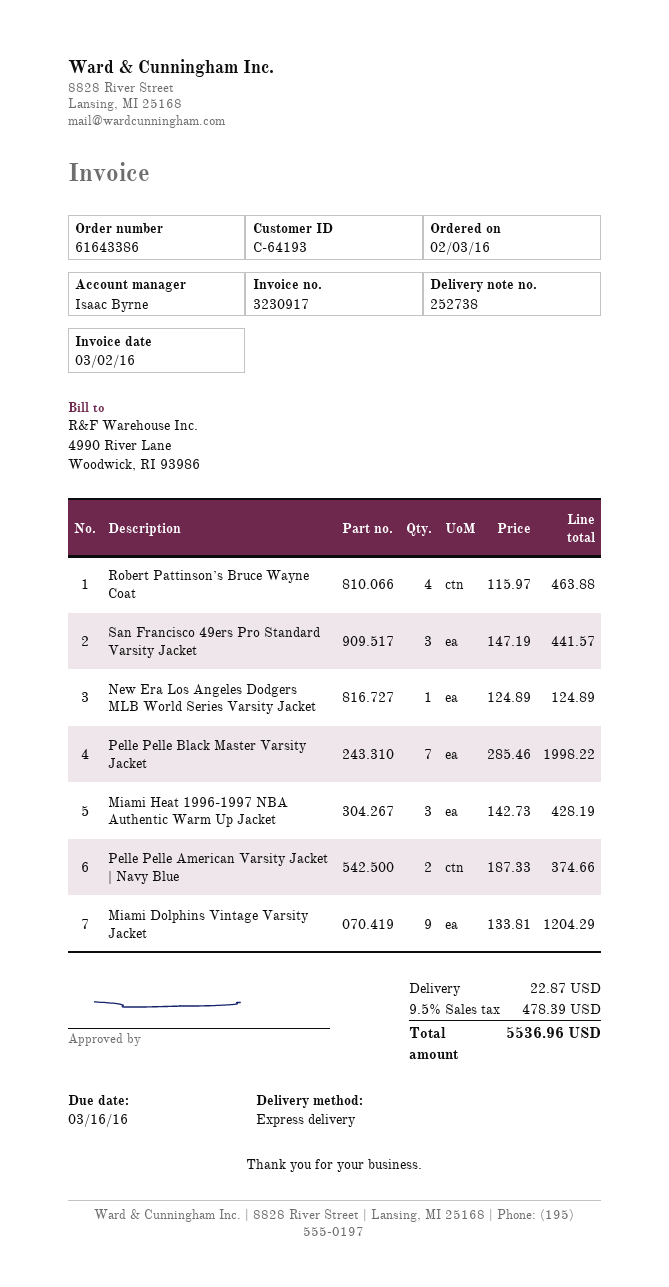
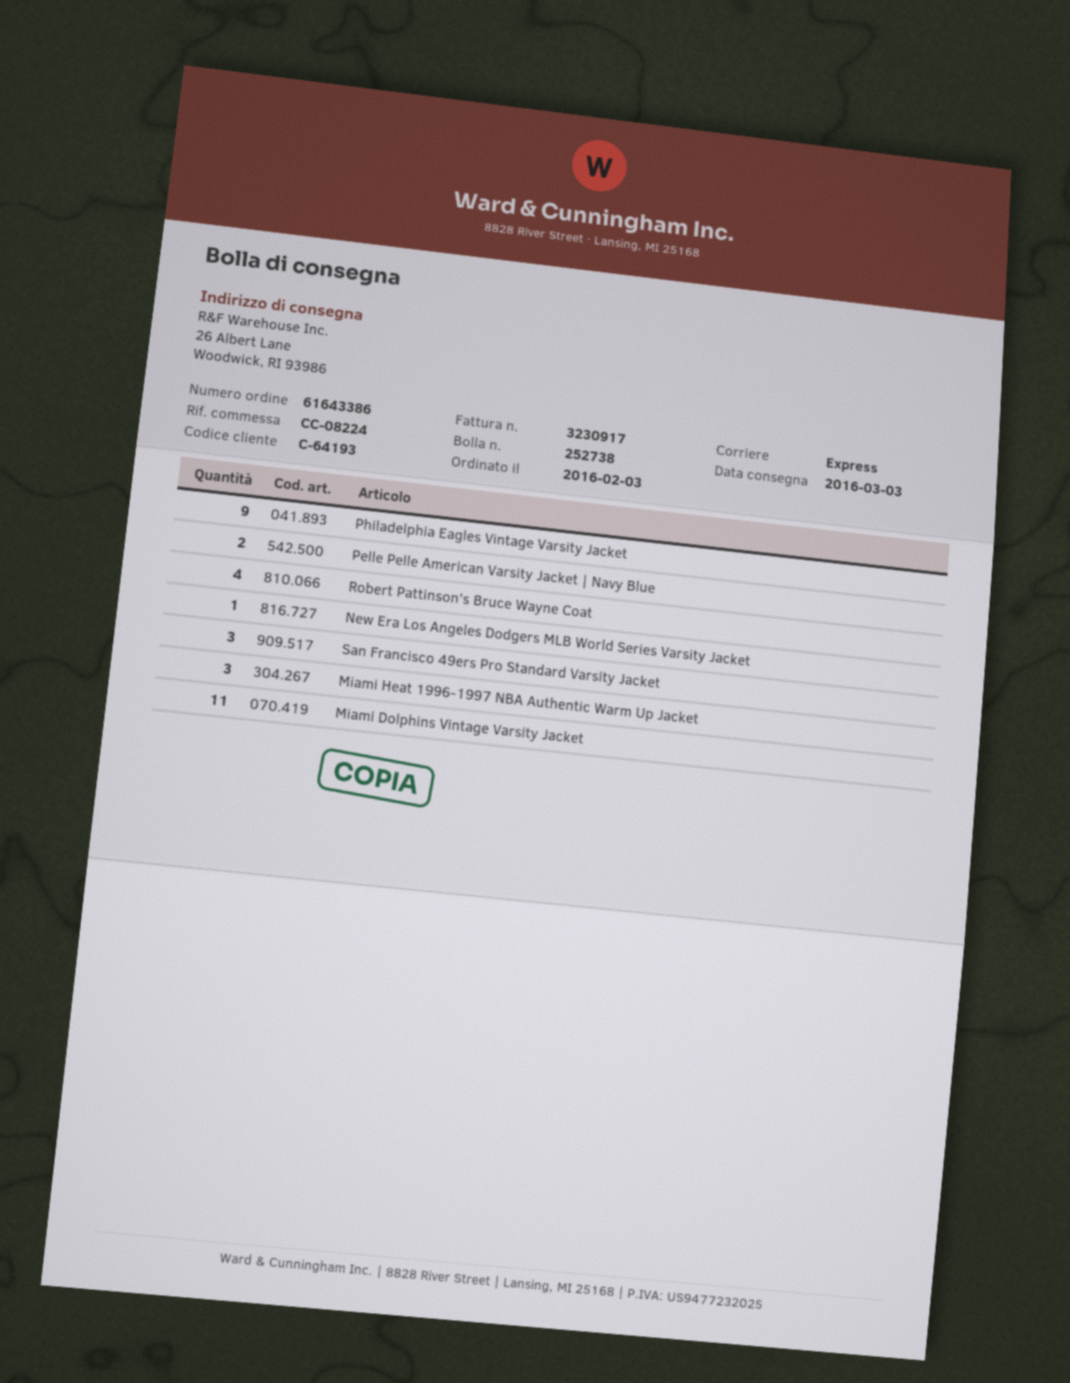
Pelle Pelle Black Master Varsity Jacket: 7 -> none
Miami Dolphins Vintage Varsity Jacket: 9 -> 11
Philadelphia Eagles Vintage Varsity Jacket: none -> 9

